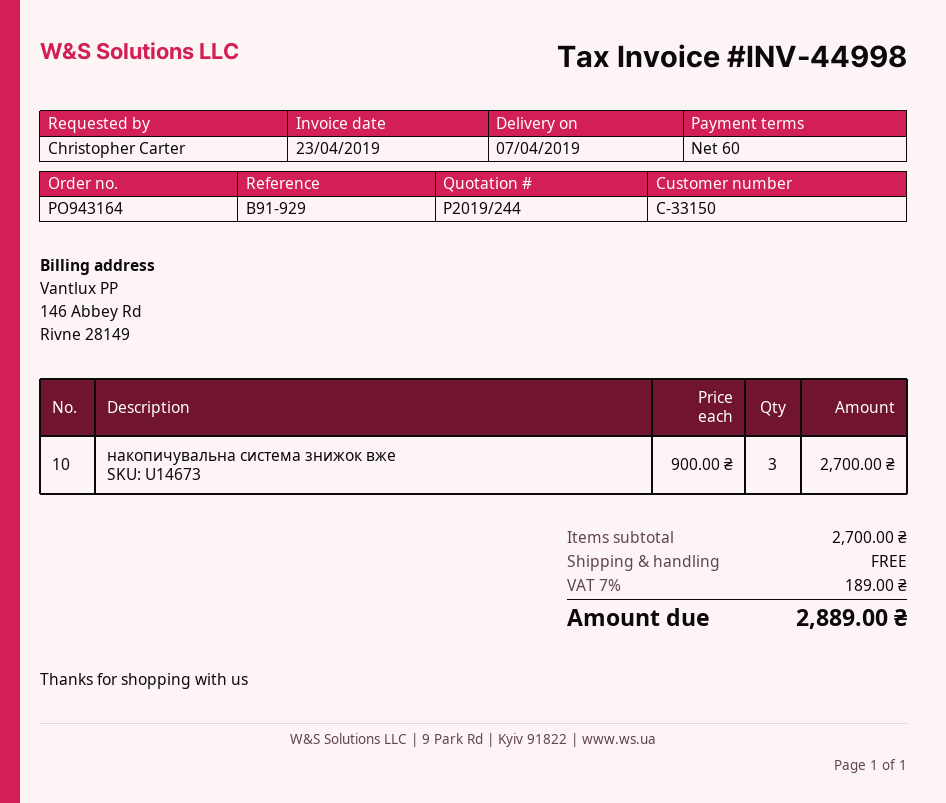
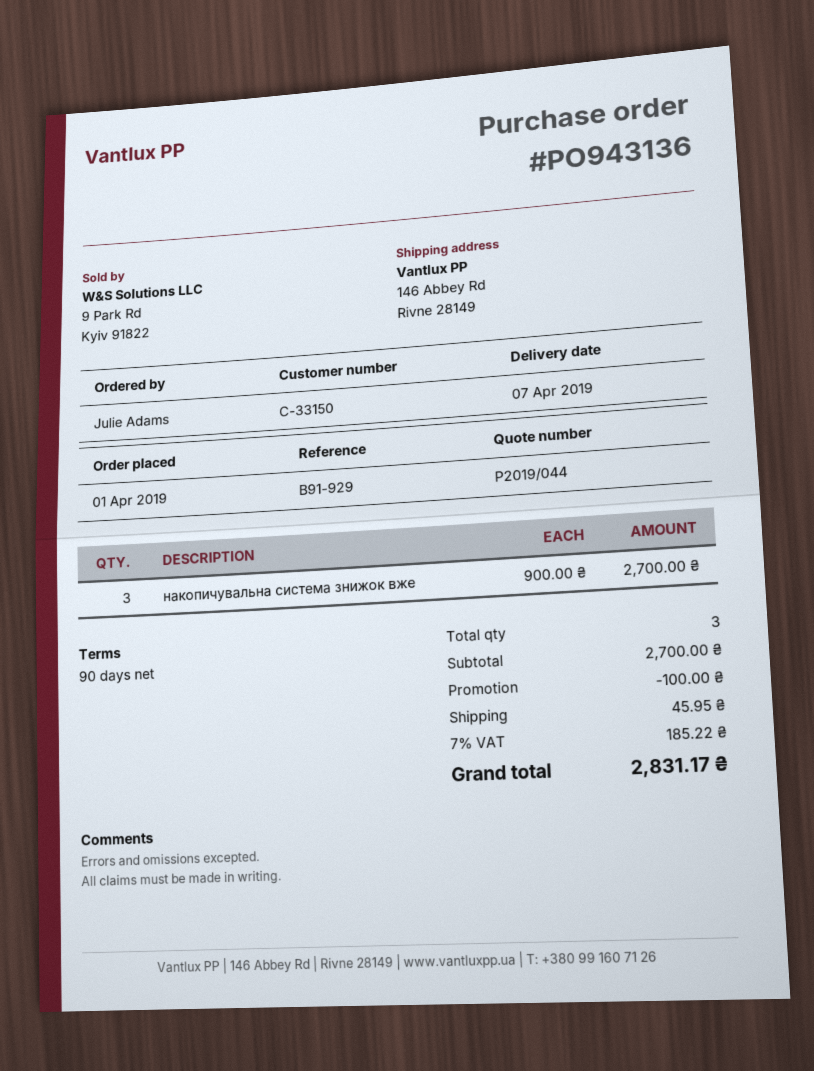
quote number: P2019/244 -> P2019/044
order number: PO943164 -> PO943136
payment terms: 60 days -> 90 days
ordered by: Christopher Carter -> Julie Adams
discount: none -> 100.00
shipping: 0.00 -> 45.95
tax: 7% = 189.00 -> 7% = 185.22
total: 2889.00 -> 2831.17

